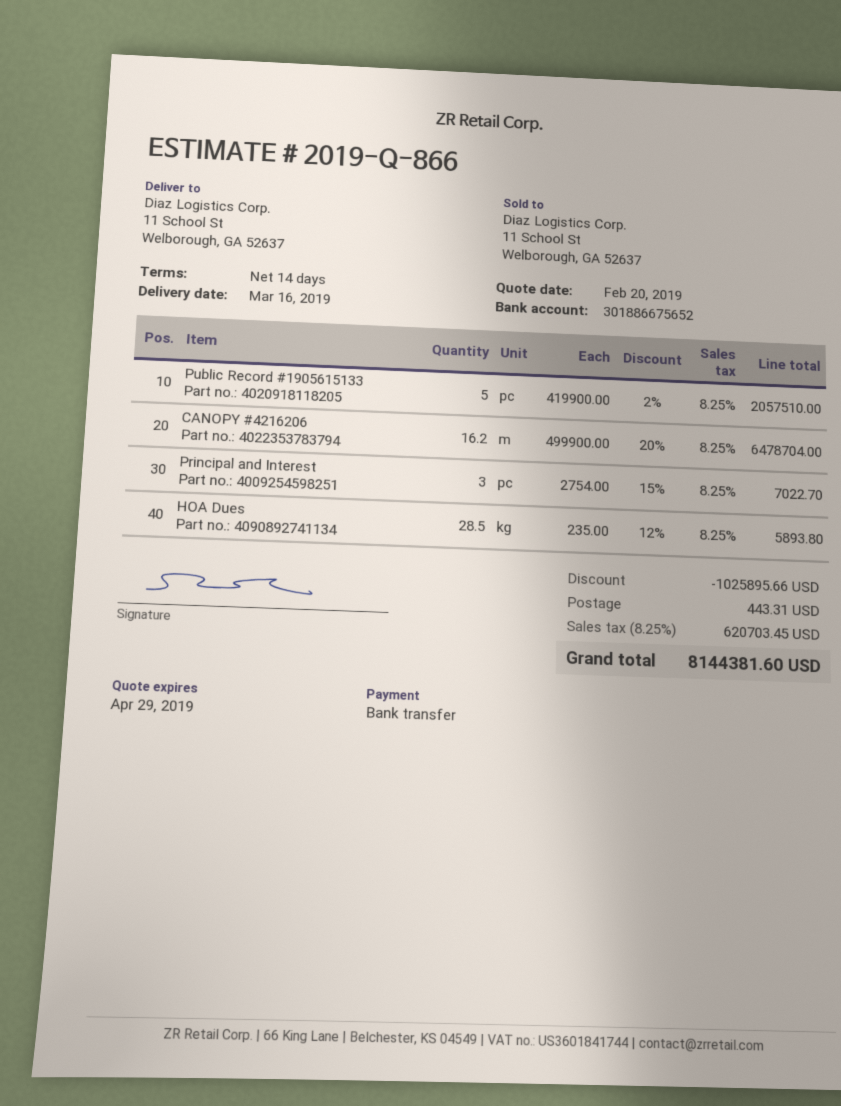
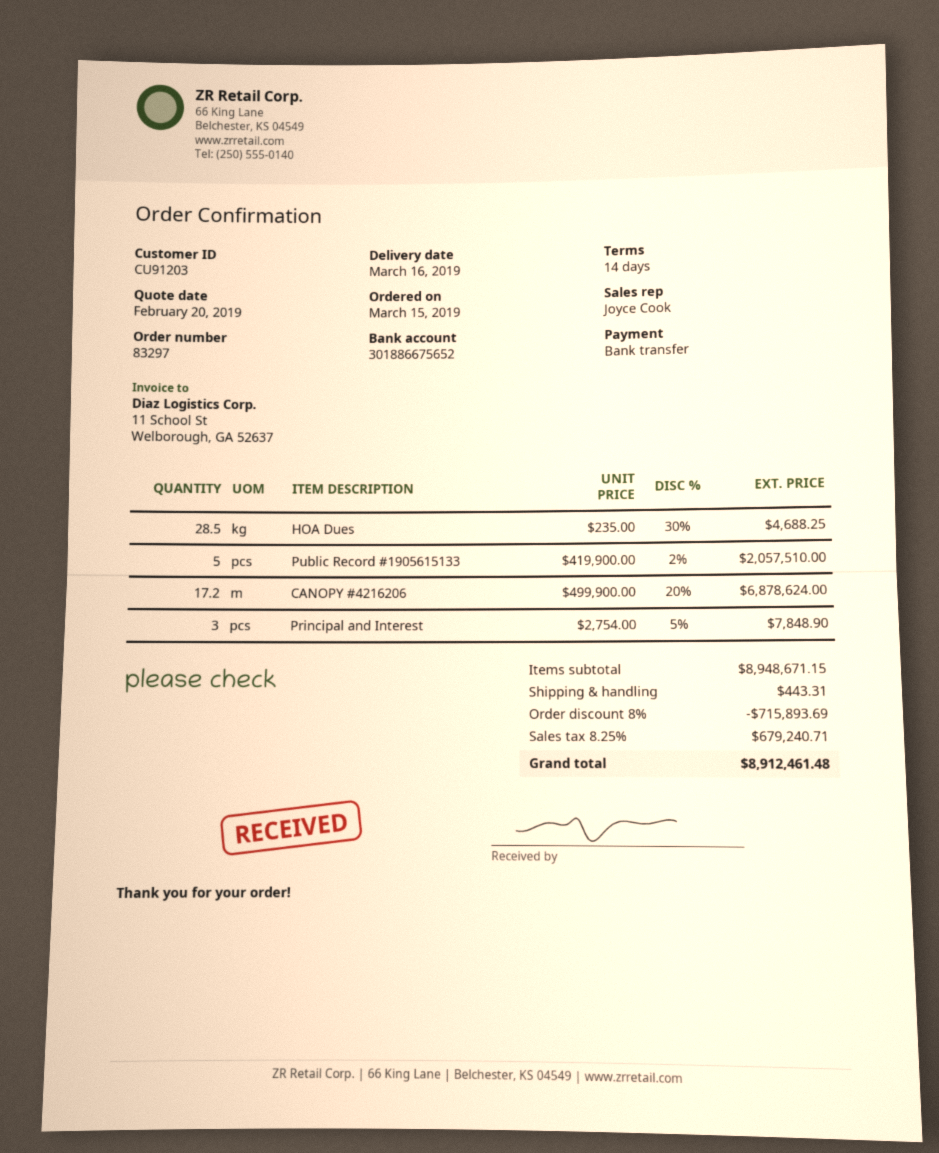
CANOPY #4216206: 16.2 x 499900.00 - 20% = 6478704.00 -> 17.2 x 499900.00 - 20% = 6878624.00
Principal and Interest: 3 x 2754.00 - 15% = 7022.70 -> 3 x 2754.00 - 5% = 7848.90
HOA Dues: 28.5 x 235.00 - 12% = 5893.80 -> 28.5 x 235.00 - 30% = 4688.25
discount: 1025895.66 -> 715893.69
tax: 8.25% = 620703.45 -> 8.25% = 679240.71
total: 8144381.60 -> 8912461.48

